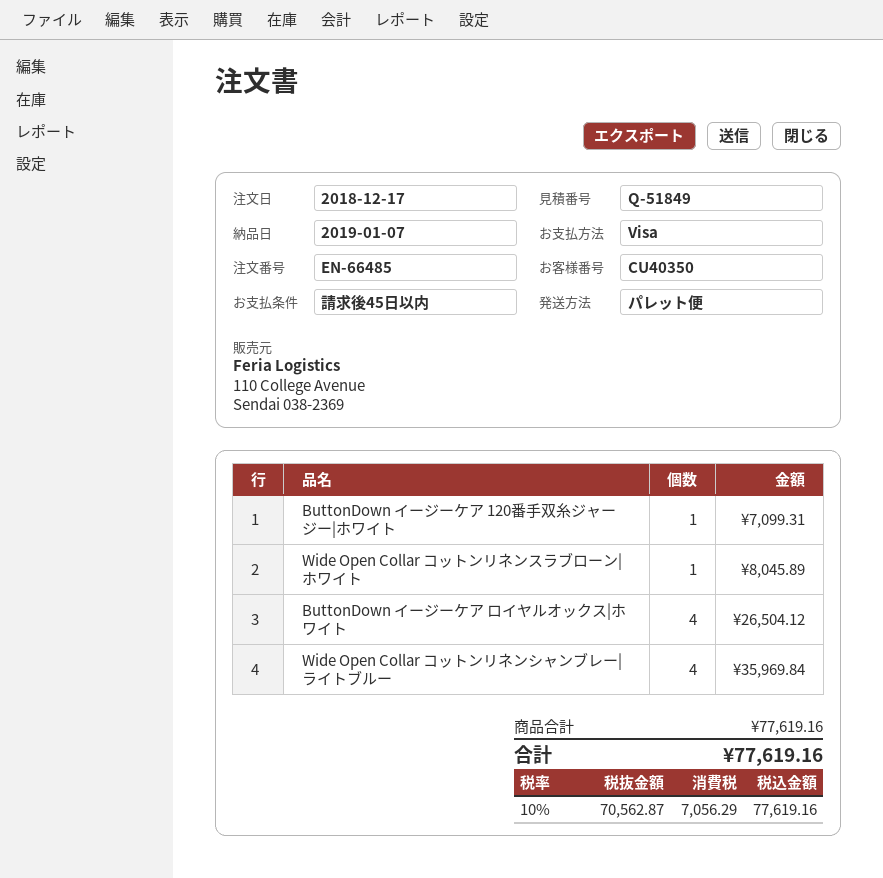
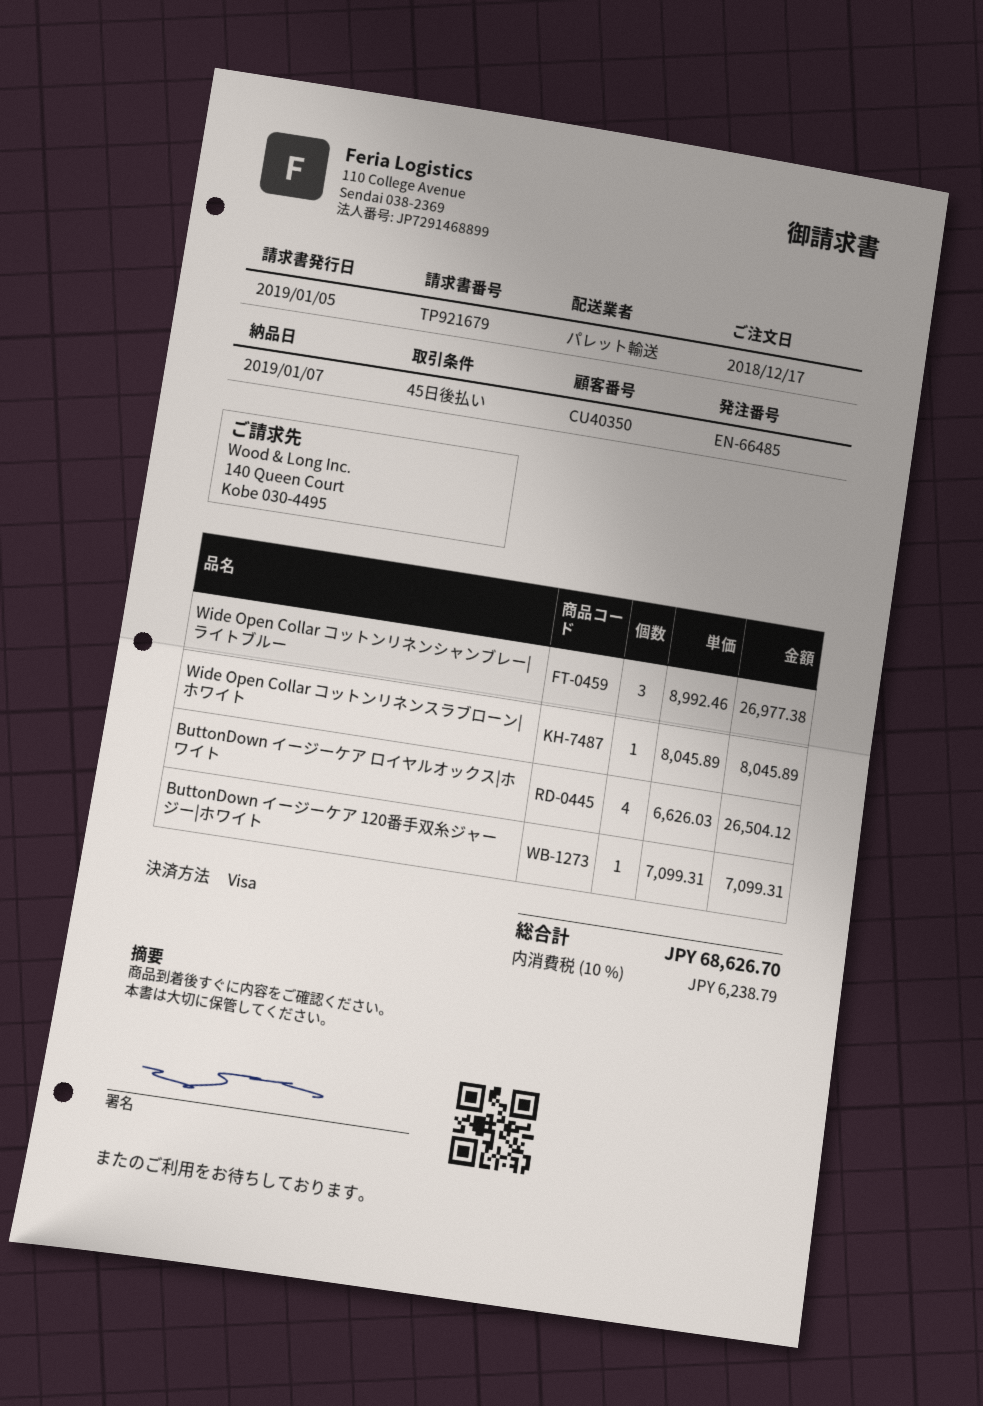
Wide Open Collar コットンリネンシャンブレー|ライトブルー: 4 for 35969.84 -> 3 for 26977.38
tax: 10% = 7056.29 -> 10% = 6238.79
total: 77619.16 -> 68626.70

